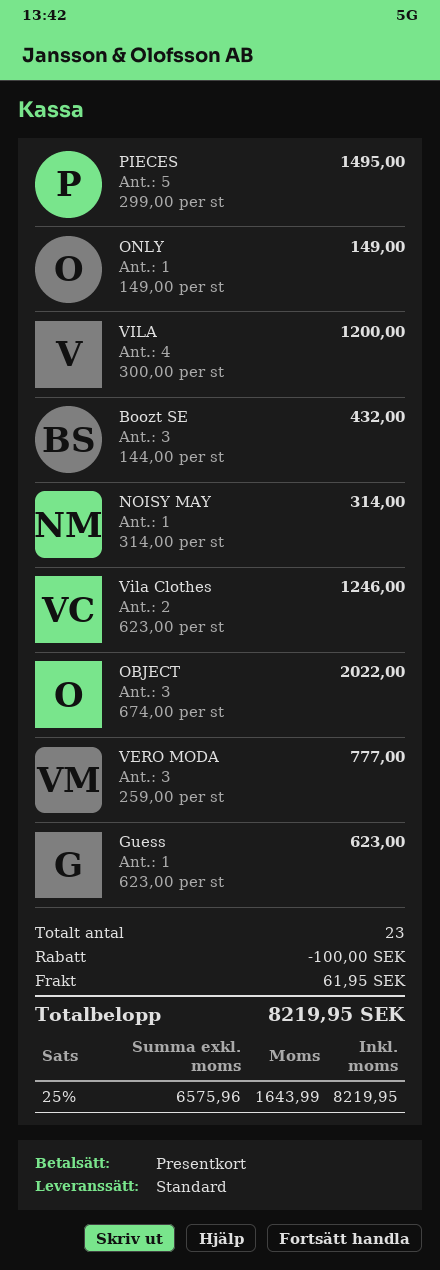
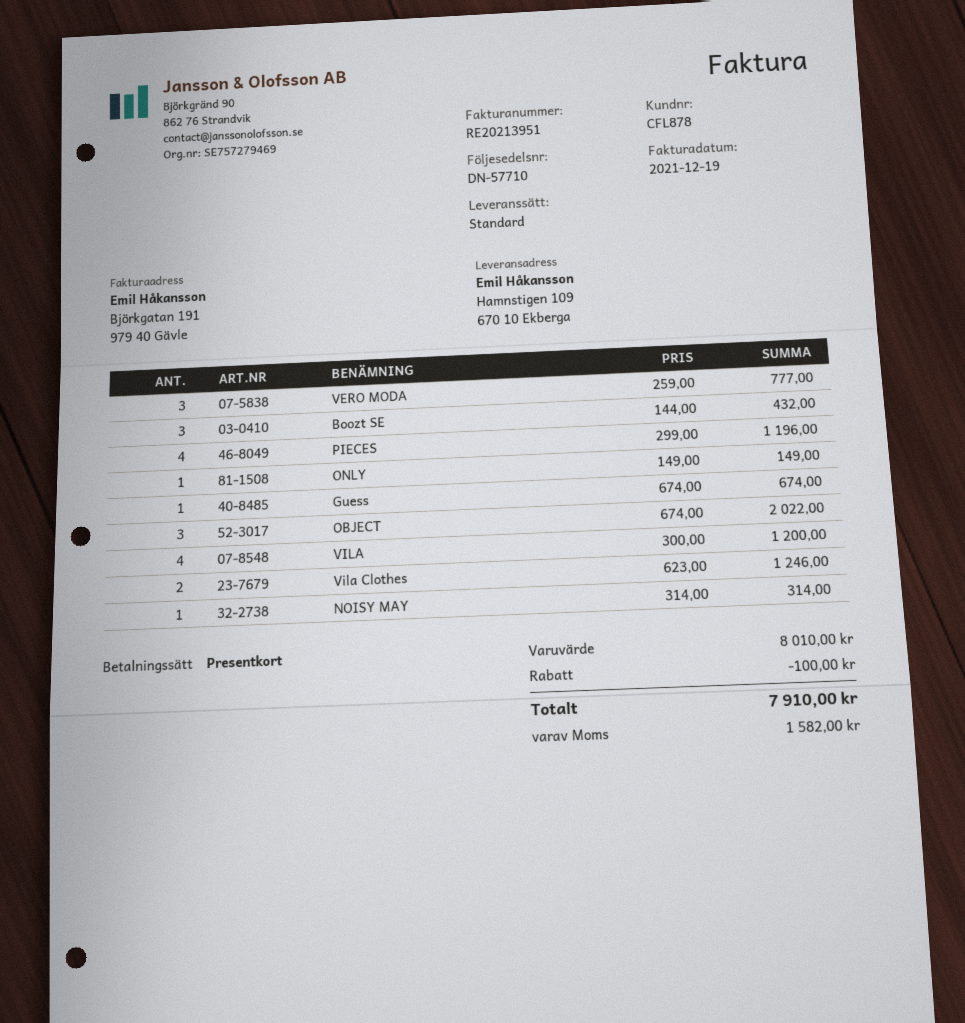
PIECES: 5 x 299.00 = 1495.00 -> 4 x 299.00 = 1196.00
Guess: 1 x 623.00 = 623.00 -> 1 x 674.00 = 674.00
shipping: 61.95 -> none
tax: 1643.99 -> 1582.00
total: 8219.95 -> 7910.00

